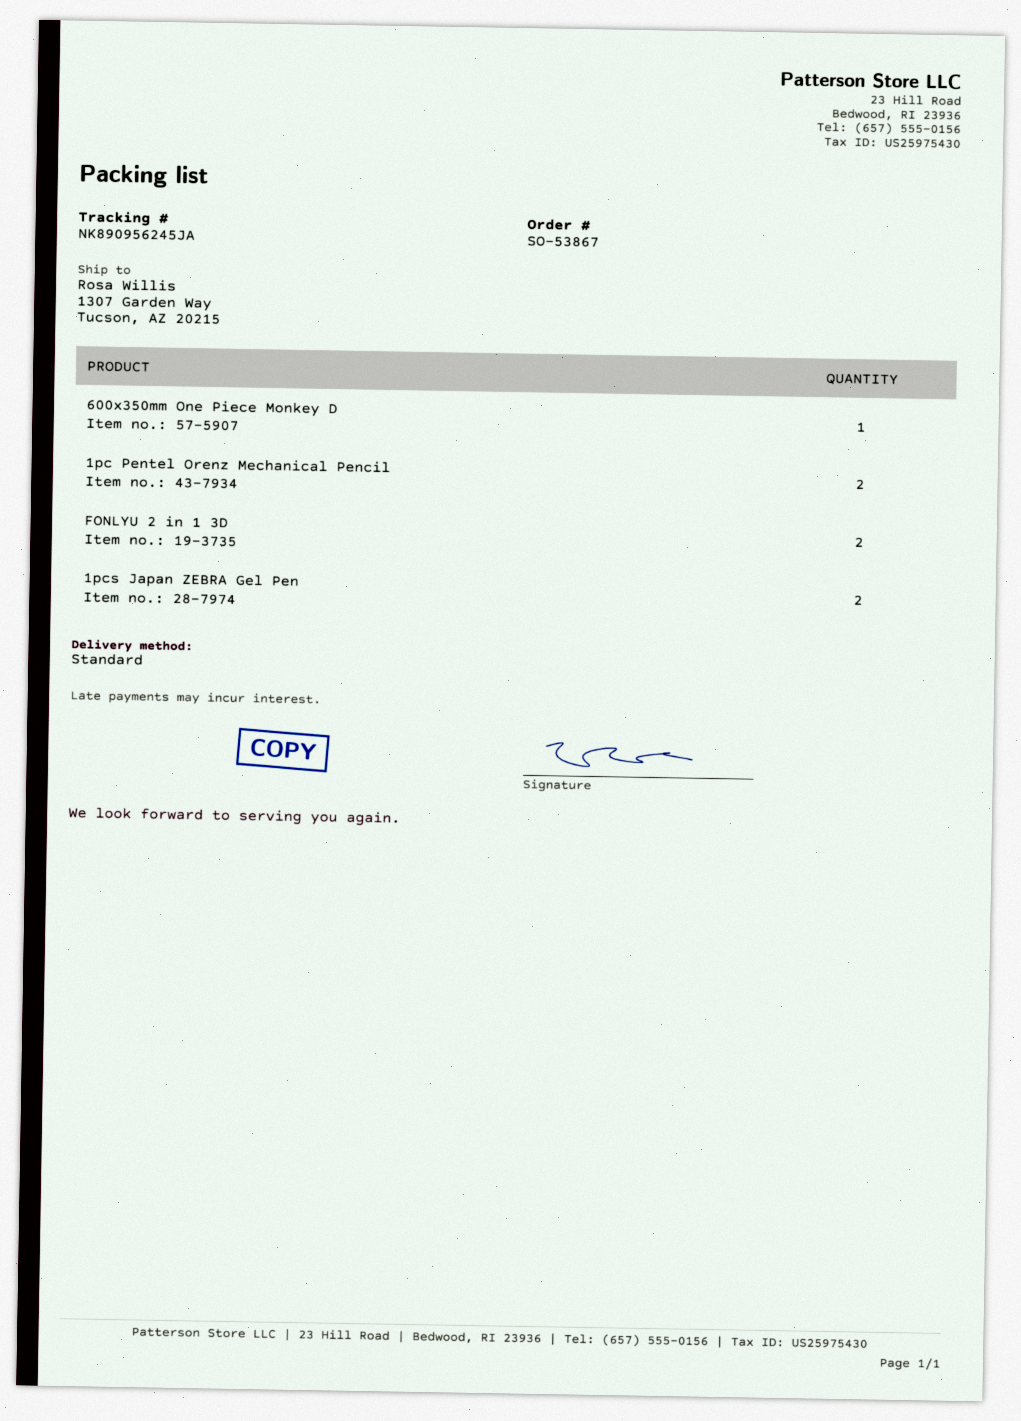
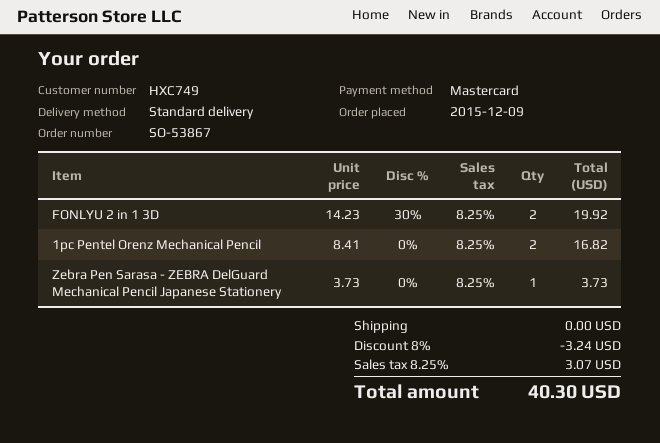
600x350mm One Piece Monkey D: 1 -> none
1pcs Japan ZEBRA Gel Pen: 2 -> none
Zebra Pen Sarasa - ZEBRA DelGuard Mechanical Pencil Japanese Stationery: none -> 1

